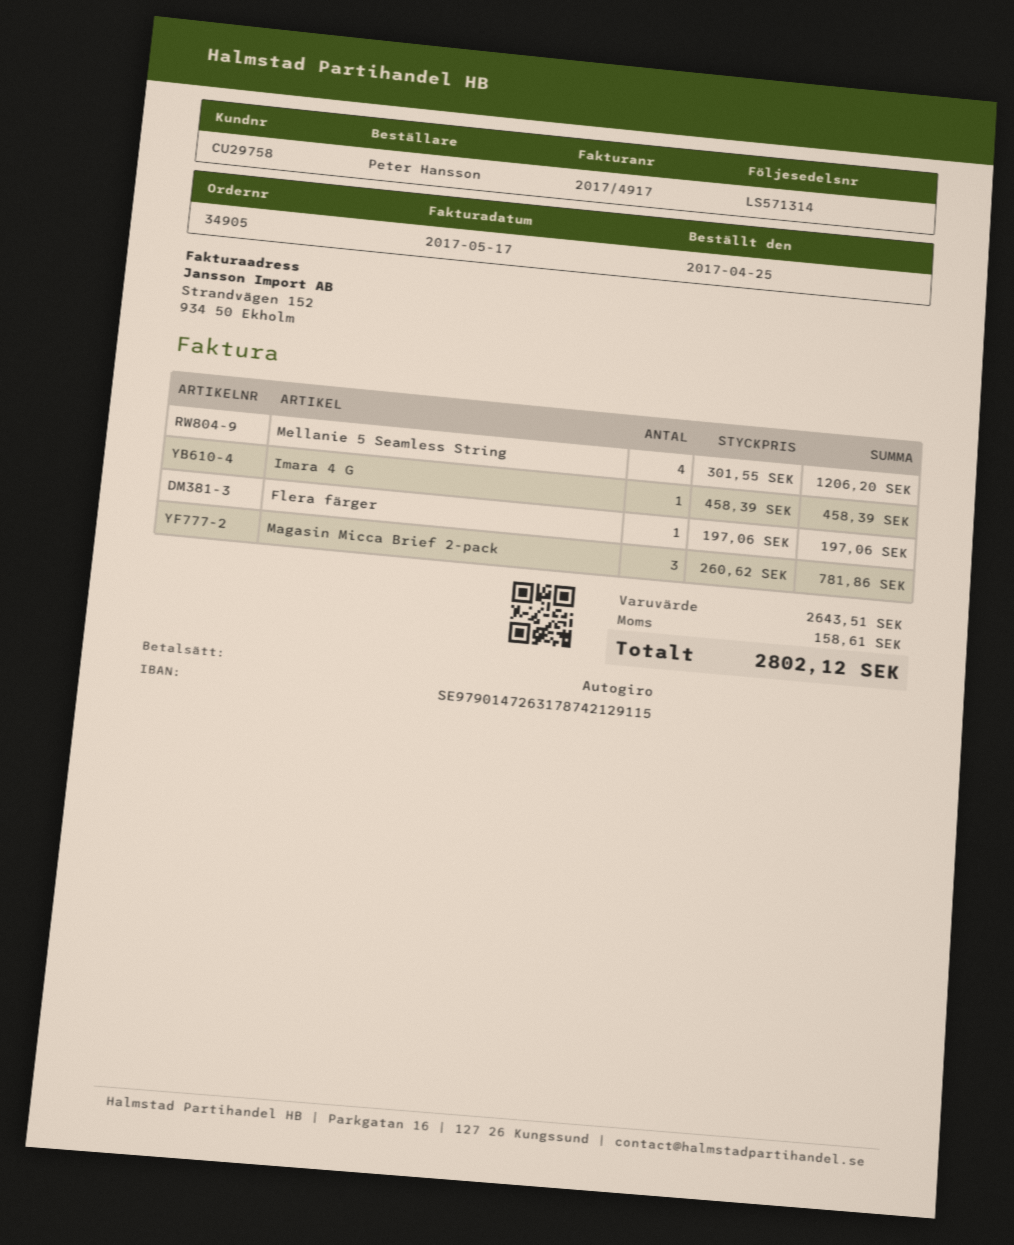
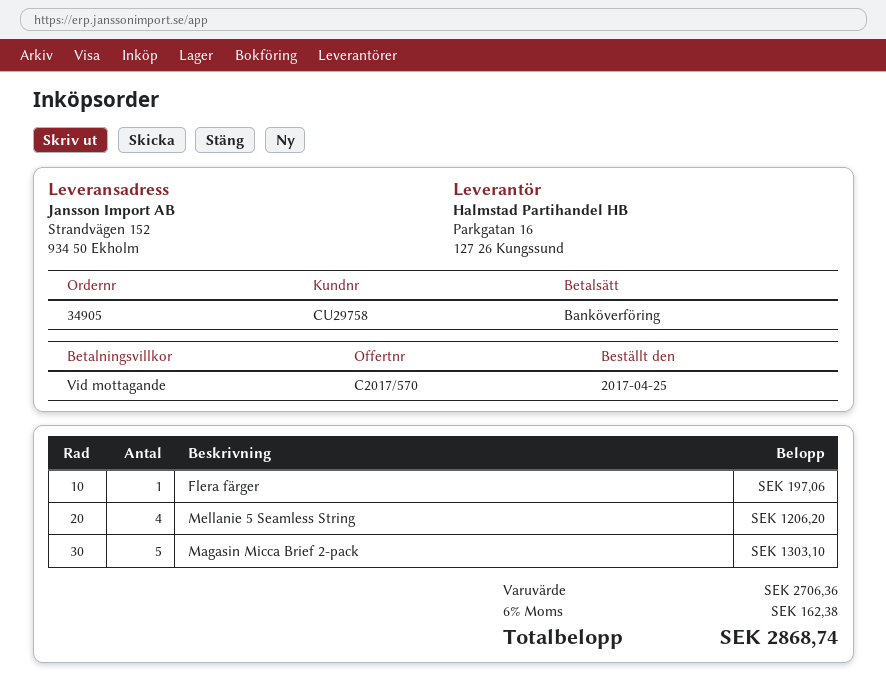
payment method: direct debit -> bank transfer
Imara 4 G: 1 for 458.39 -> none
Magasin Micca Brief 2-pack: 3 for 781.86 -> 5 for 1303.10
subtotal: 2643.51 -> 2706.36
tax: 158.61 -> 162.38
total: 2802.12 -> 2868.74

